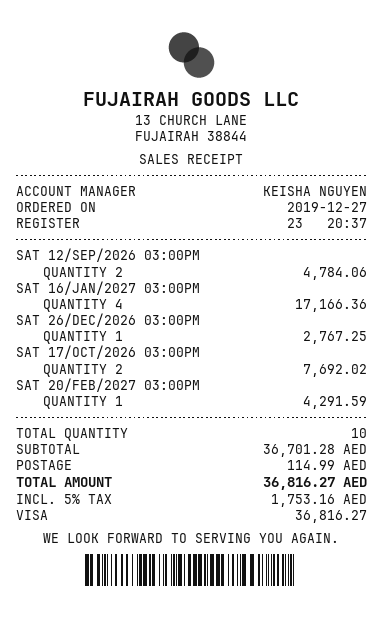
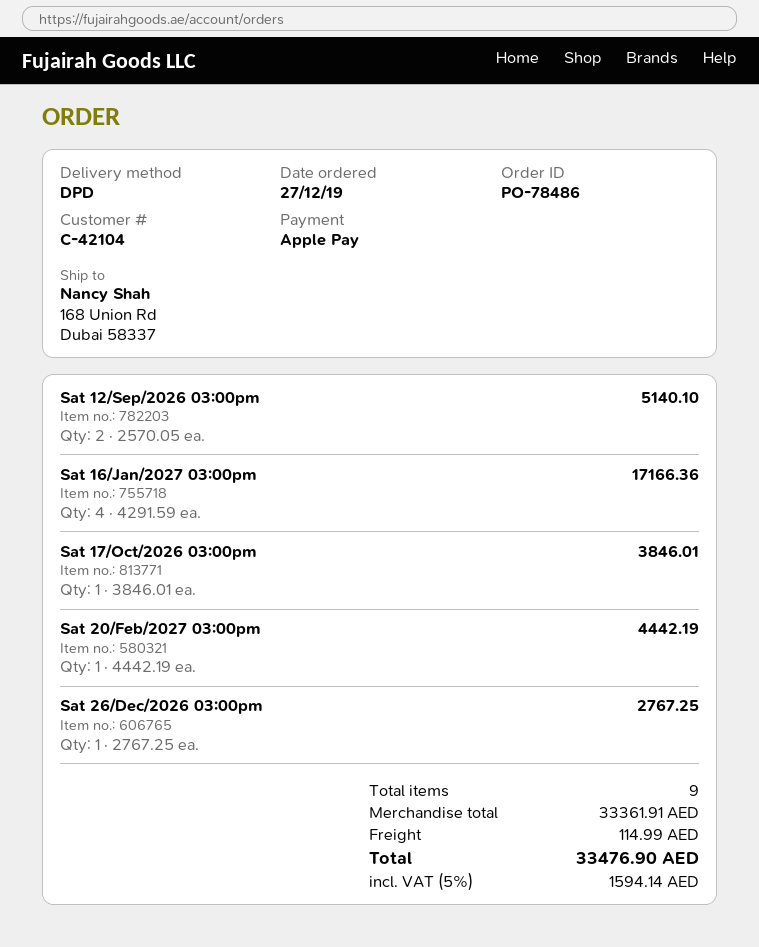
payment method: Visa -> Apple Pay
SAT 12/SEP/2026 03:00PM: 2 for 4784.06 -> 2 for 5140.10
SAT 17/OCT/2026 03:00PM: 2 for 7692.02 -> 1 for 3846.01
SAT 20/FEB/2027 03:00PM: 1 for 4291.59 -> 1 for 4442.19
total quantity: 10 -> 9
subtotal: 36701.28 -> 33361.91
tax: 5% = 1753.16 -> 5% = 1594.14
total: 36816.27 -> 33476.90

